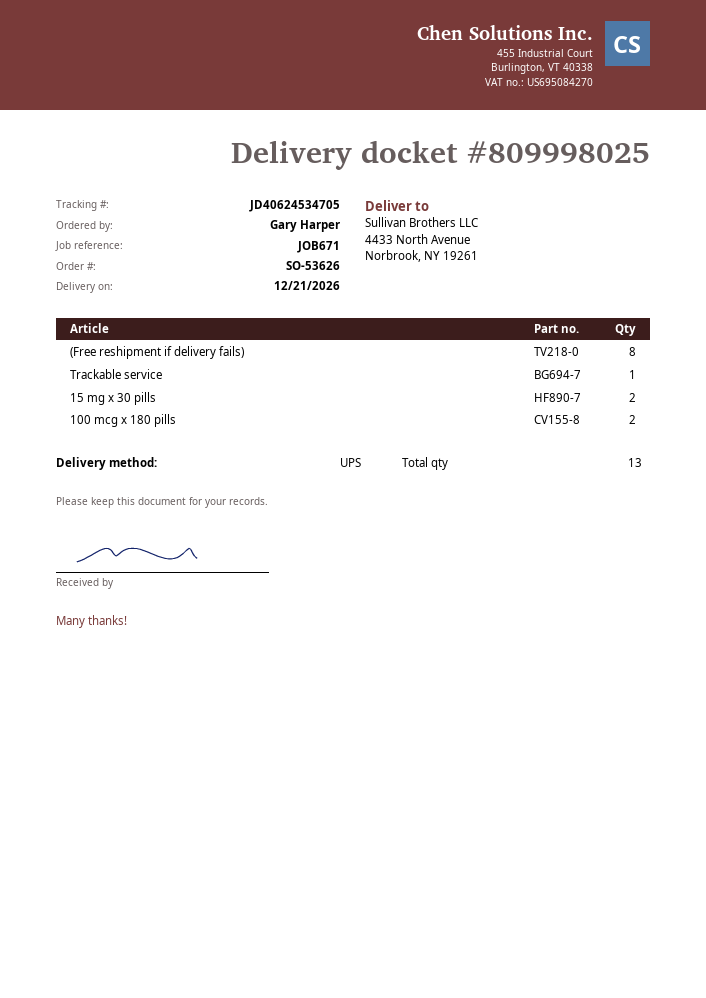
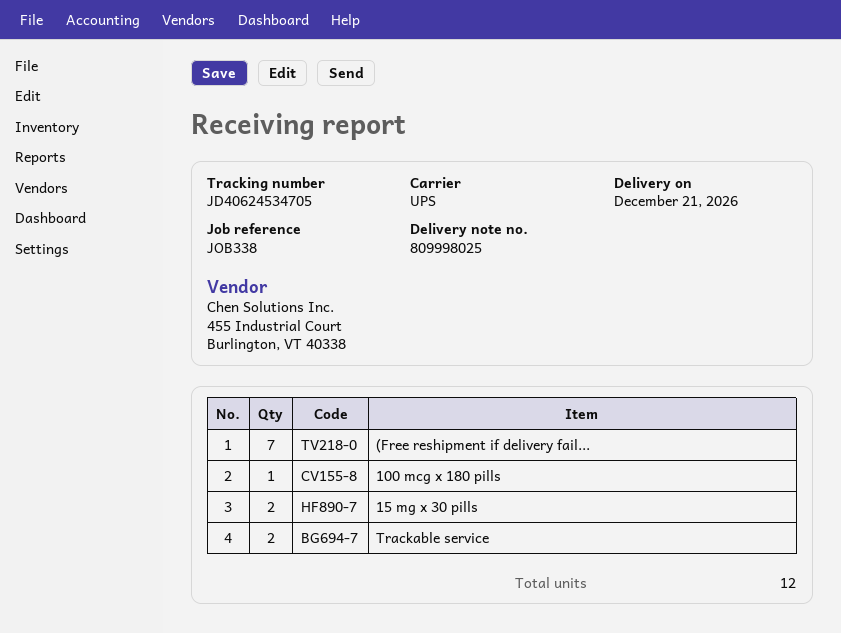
reference: JOB671 -> JOB338
(Free reshipment if delivery fails): 8 -> 7
Trackable service: 1 -> 2
100 mcg x 180 pills: 2 -> 1
total quantity: 13 -> 12

